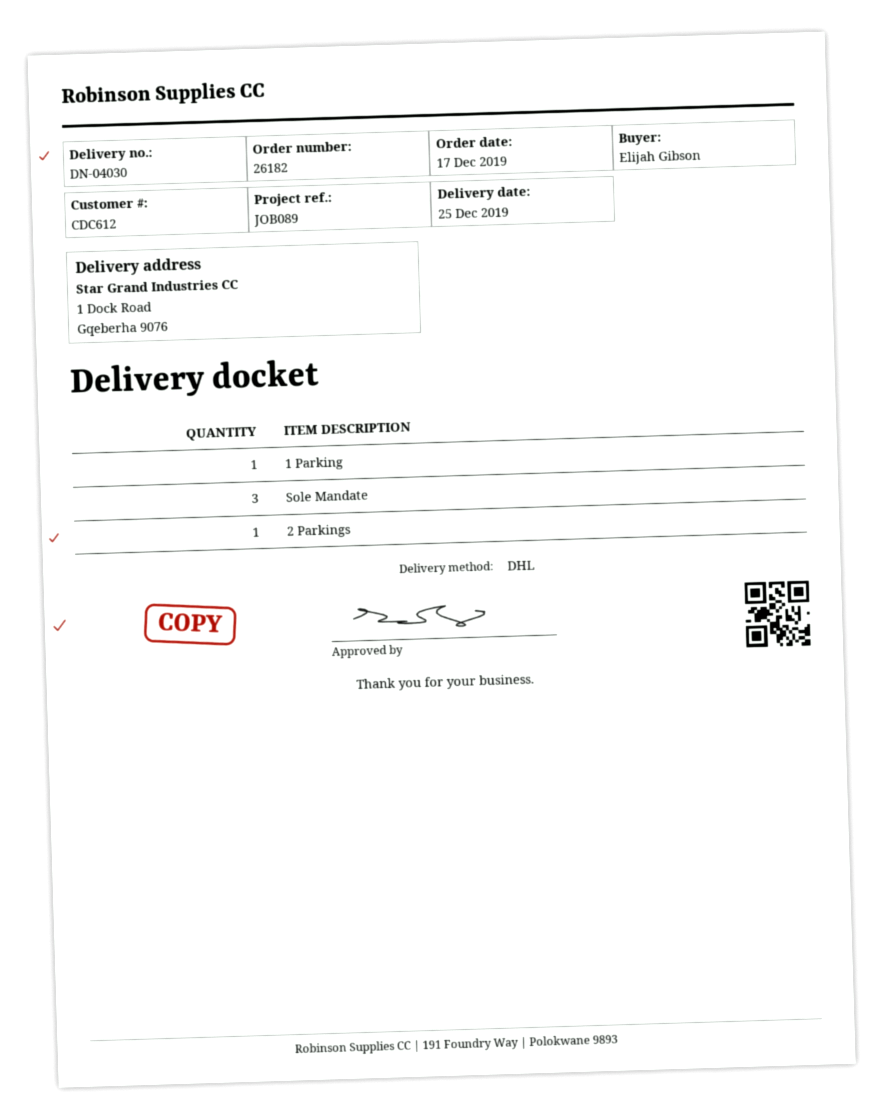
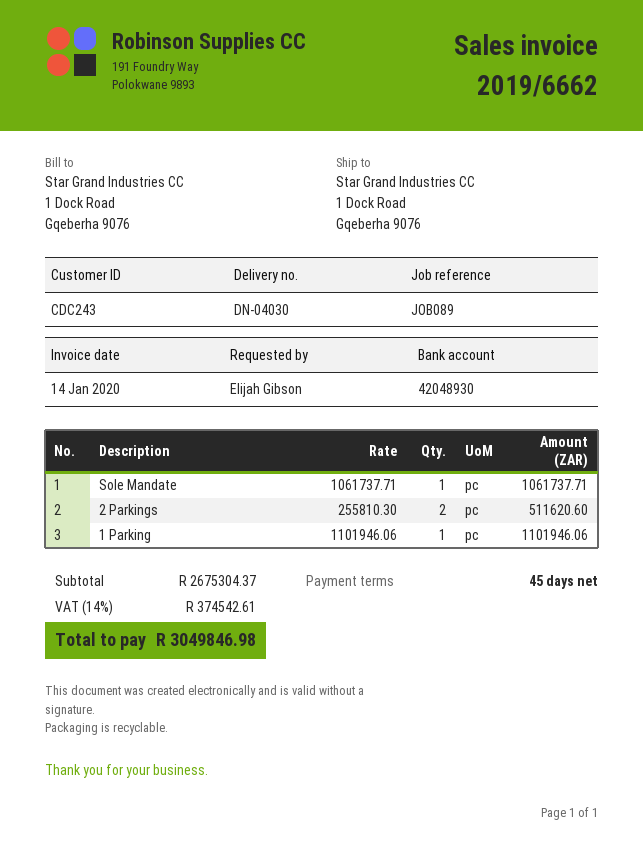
customer number: CDC612 -> CDC243
Sole Mandate: 3 -> 1
2 Parkings: 1 -> 2

